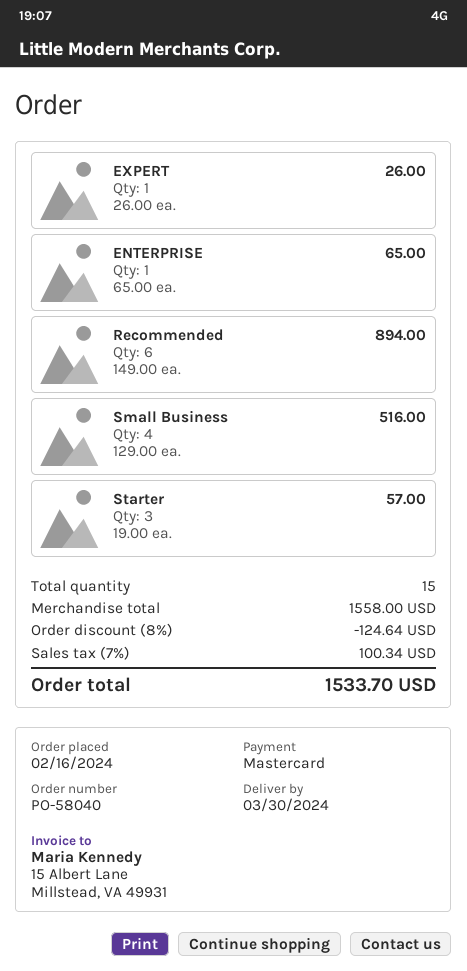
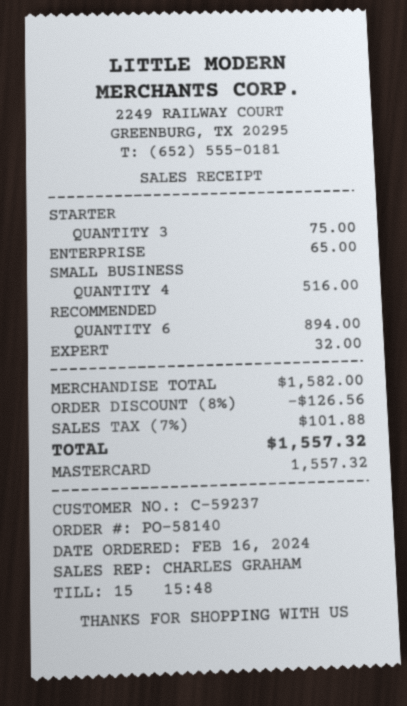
order number: PO-58040 -> PO-58140
EXPERT: 1 for 26.00 -> 1 for 32.00
Starter: 3 for 57.00 -> 3 for 75.00
subtotal: 1558.00 -> 1582.00
discount: 8% = 124.64 -> 8% = 126.56
tax: 7% = 100.34 -> 7% = 101.88
total: 1533.70 -> 1557.32

